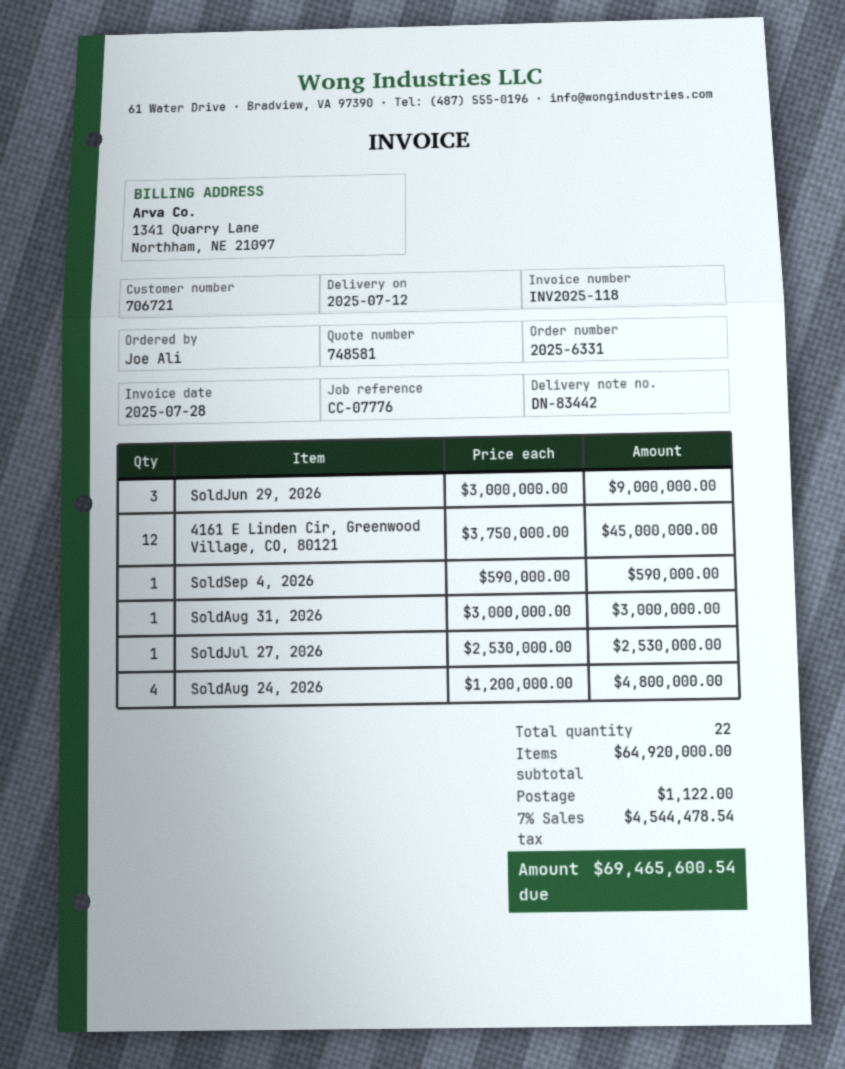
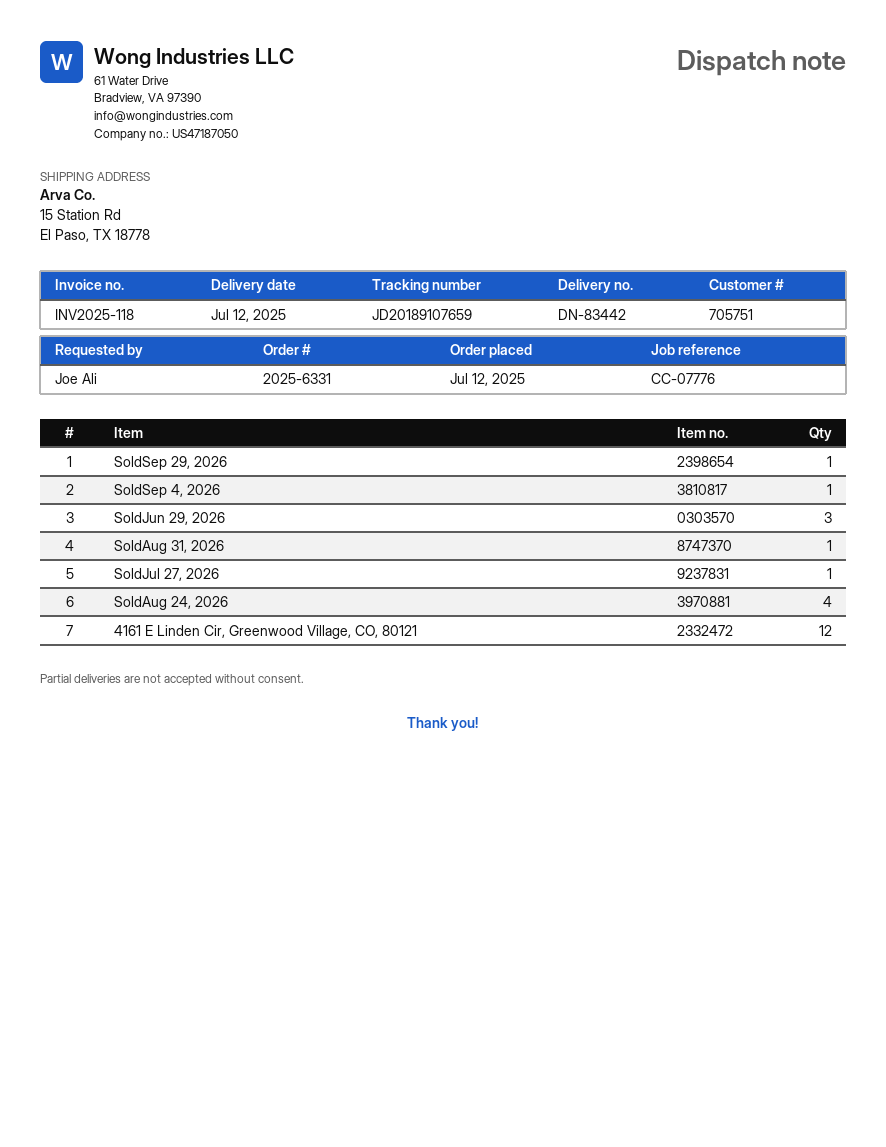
customer number: 706721 -> 705751
SoldSep 29, 2026: none -> 1

